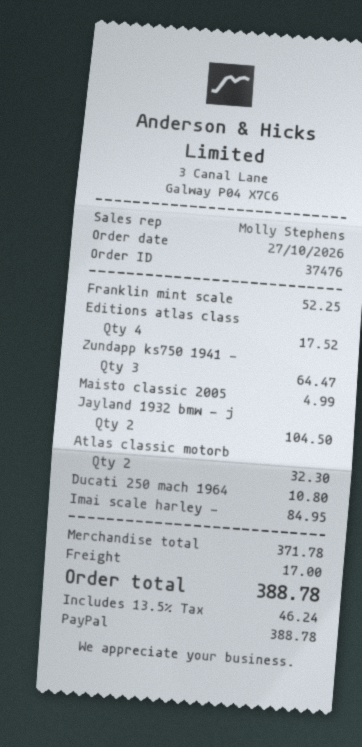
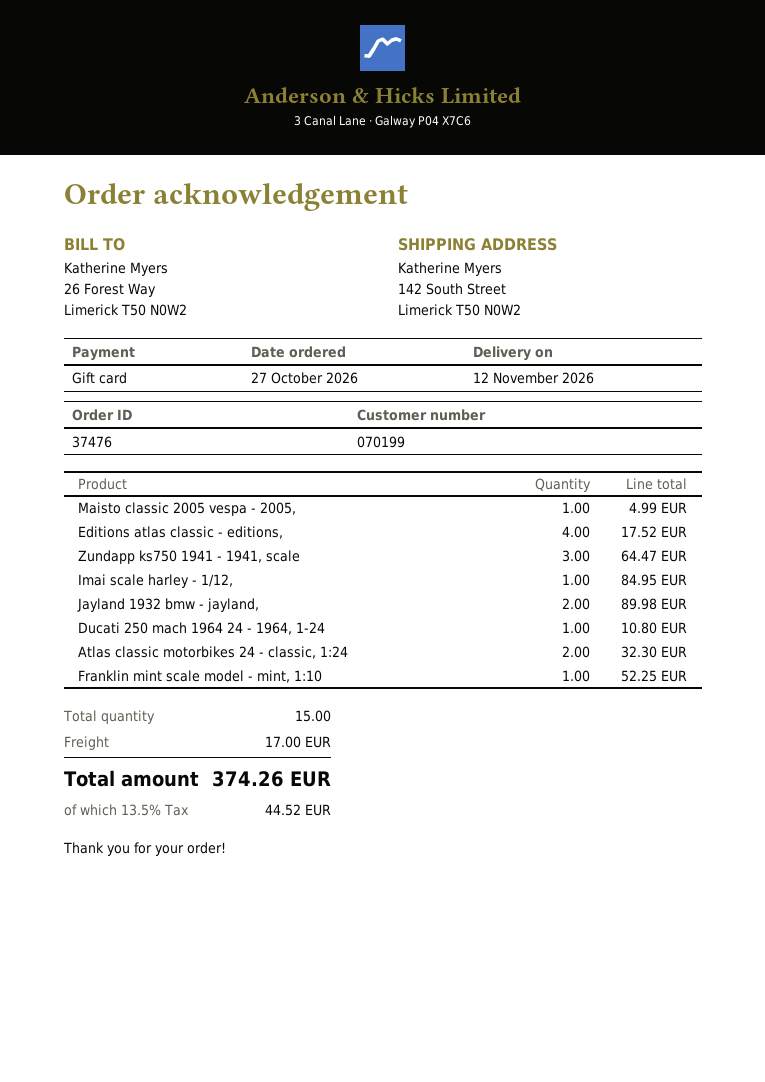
payment method: PayPal -> gift card
Jayland 1932 bmw - j: 2 for 104.50 -> 2 for 89.98
tax: 13.5% = 46.24 -> 13.5% = 44.52
total: 388.78 -> 374.26

